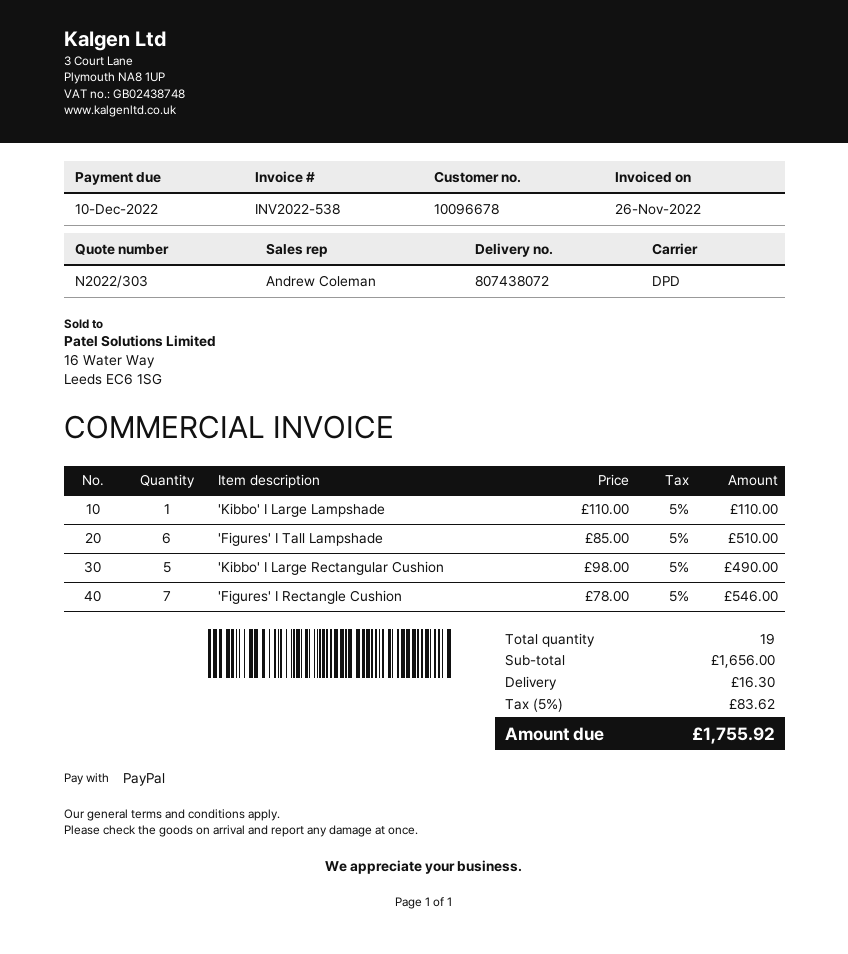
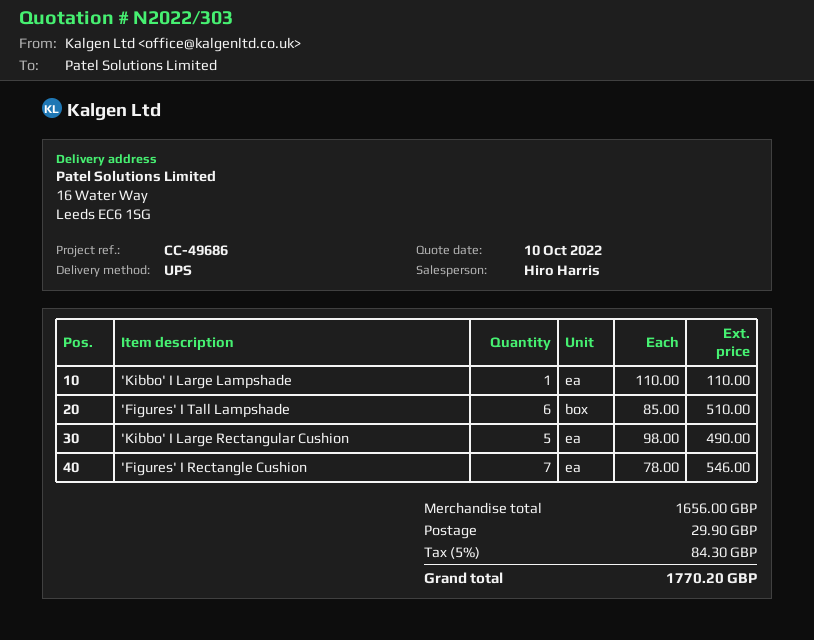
sales rep: Andrew Coleman -> Hiro Harris
shipping method: DPD -> UPS
shipping: 16.30 -> 29.90
tax: 5% = 83.62 -> 5% = 84.30
total: 1755.92 -> 1770.20

